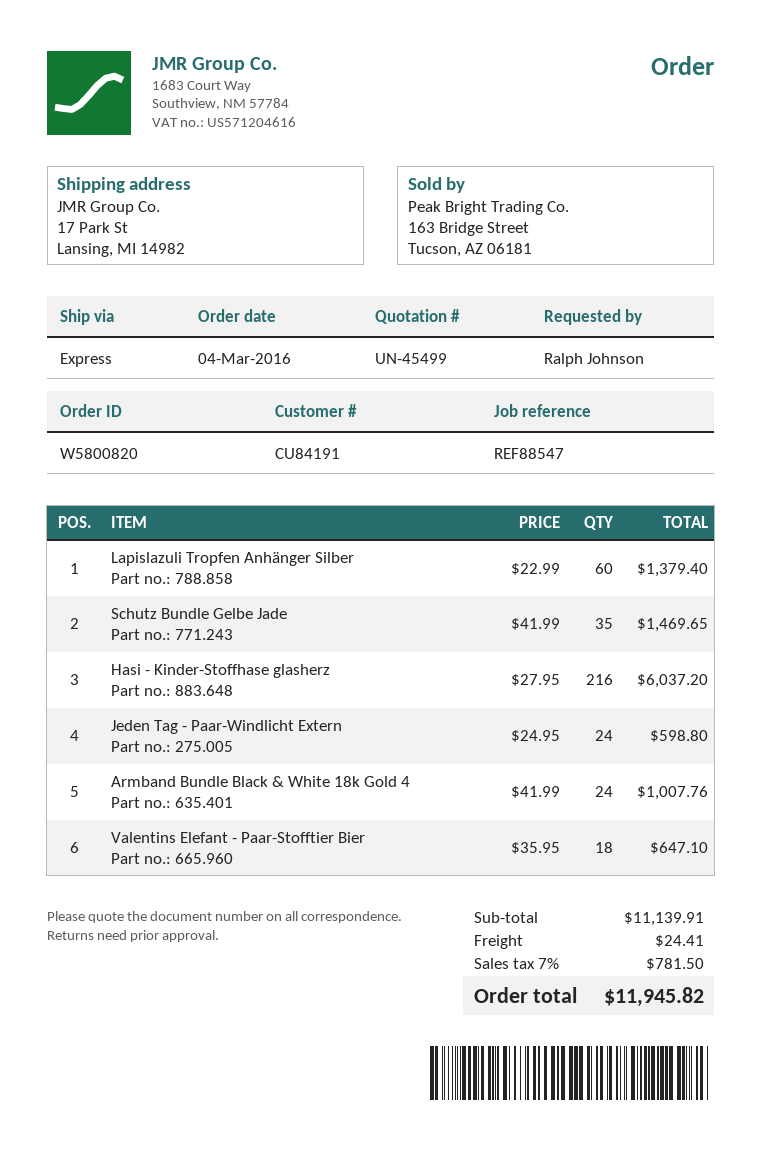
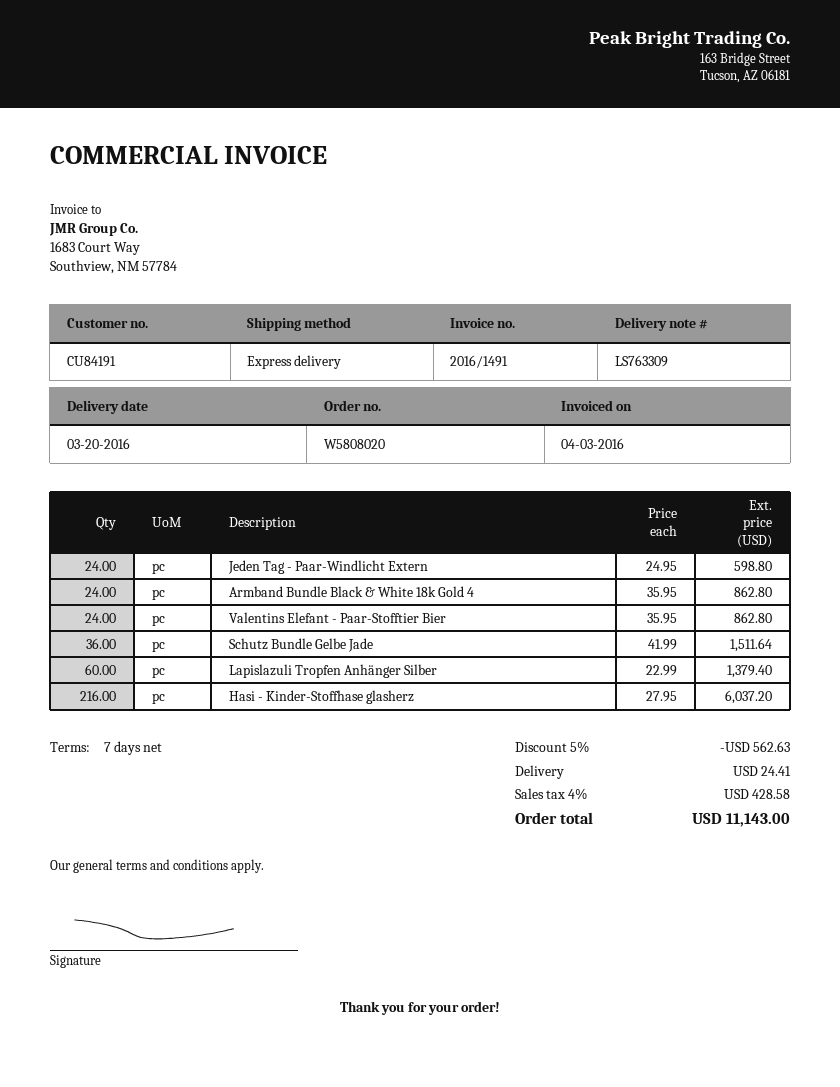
order number: W5800820 -> W5808020
Schutz Bundle Gelbe Jade: 35 x 41.99 = 1469.65 -> 36 x 41.99 = 1511.64
Armband Bundle Black & White 18k Gold 4: 24 x 41.99 = 1007.76 -> 24 x 35.95 = 862.80
Valentins Elefant - Paar-Stofftier Bier: 18 x 35.95 = 647.10 -> 24 x 35.95 = 862.80
discount: none -> 5% = 562.63
tax: 7% = 781.50 -> 4% = 428.58
total: 11945.82 -> 11143.00

